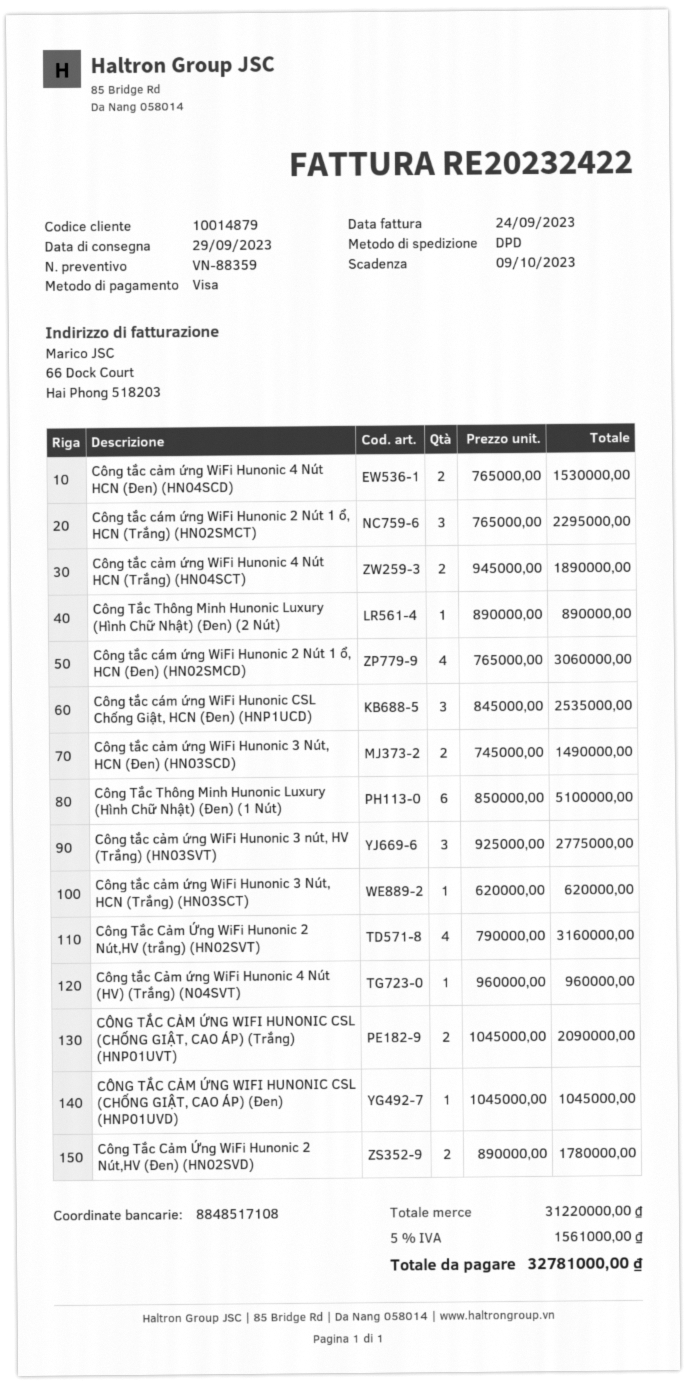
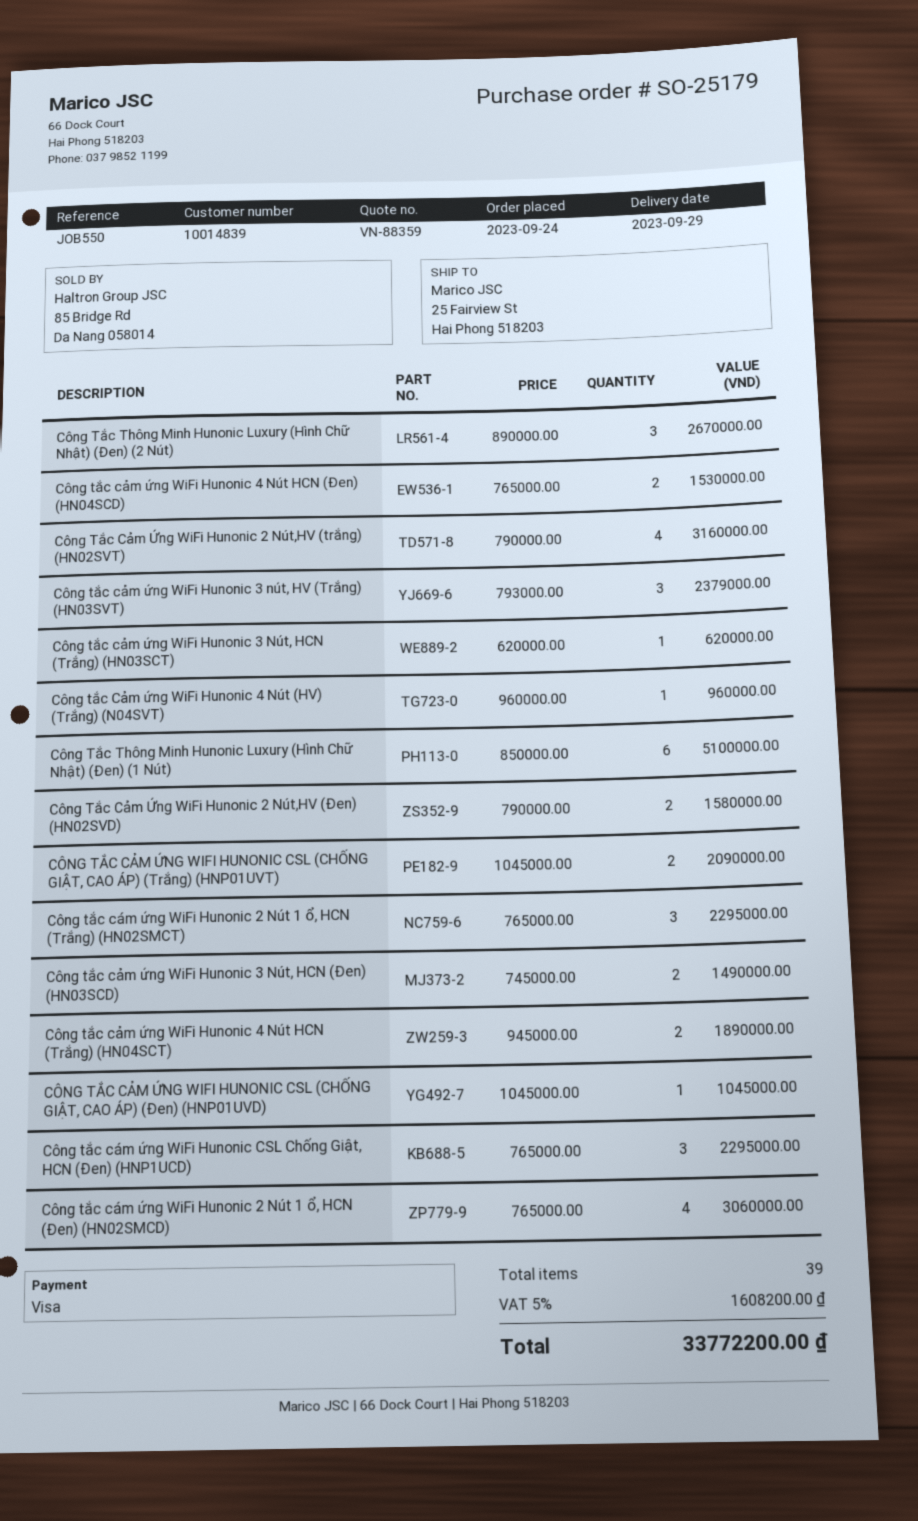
customer number: 10014879 -> 10014839
Công Tắc Thông Minh Hunonic Luxury (Hình Chữ Nhật) (Đen) (2 Nút): 1 x 890000.00 = 890000.00 -> 3 x 890000.00 = 2670000.00
Công tắc cám ứng WiFi Hunonic CSL Chống Giật, HCN (Đen) (HNP1UCD): 3 x 845000.00 = 2535000.00 -> 3 x 765000.00 = 2295000.00
Công tắc cảm ứng WiFi Hunonic 3 nút, HV (Trắng) (HN03SVT): 3 x 925000.00 = 2775000.00 -> 3 x 793000.00 = 2379000.00
Công Tắc Cảm Ứng WiFi Hunonic 2 Nút,HV (Đen) (HN02SVD): 2 x 890000.00 = 1780000.00 -> 2 x 790000.00 = 1580000.00
tax: 5% = 1561000.00 -> 5% = 1608200.00
total: 32781000.00 -> 33772200.00

